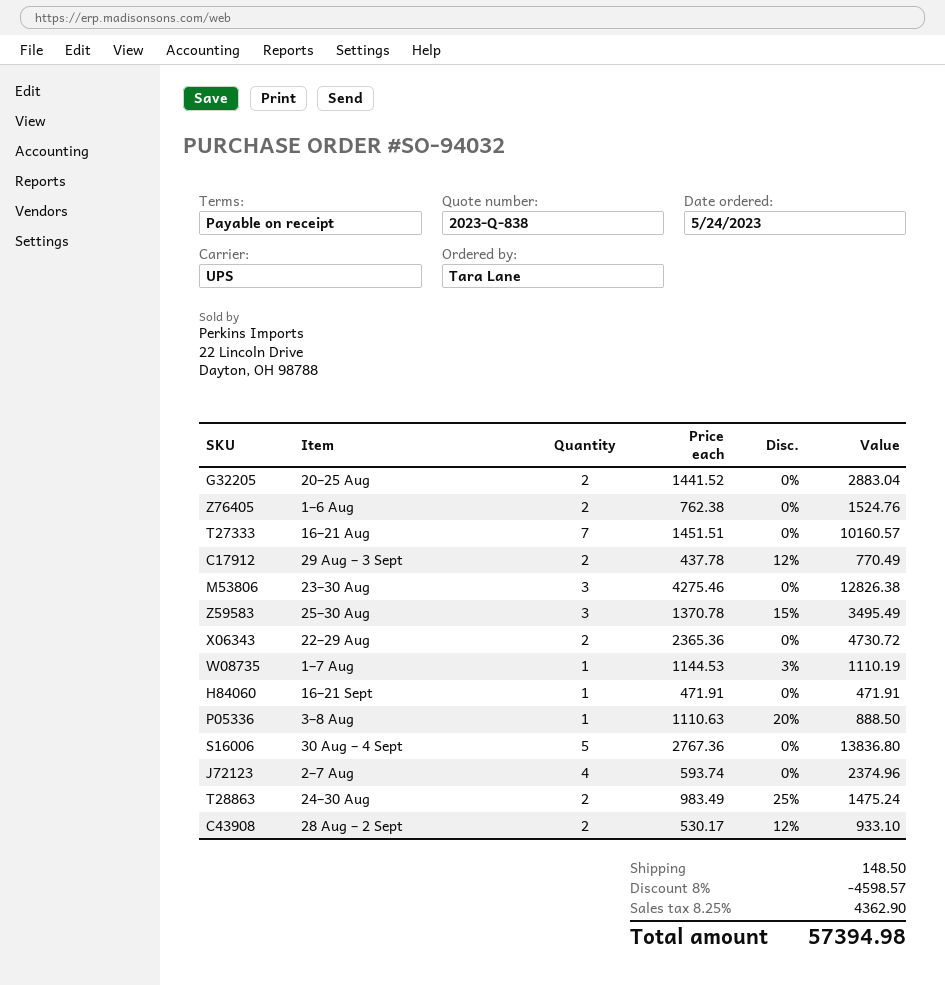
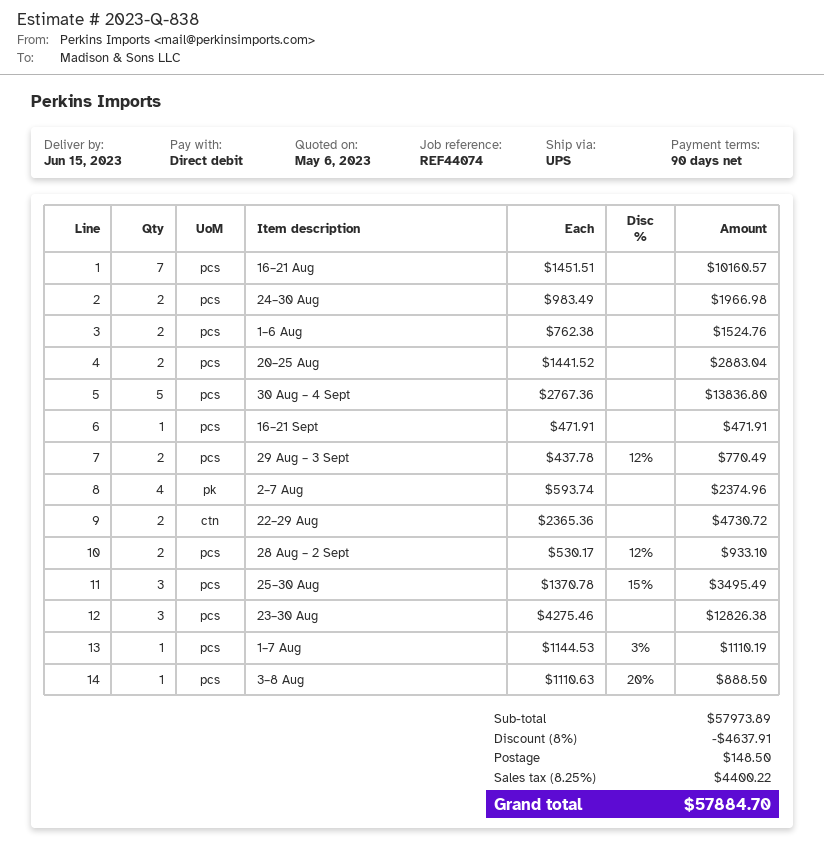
payment terms: on receipt -> 90 days
24–30 Aug: 2 x 983.49 - 25% = 1475.24 -> 2 x 983.49 = 1966.98
discount: 8% = 4598.57 -> 8% = 4637.91
tax: 8.25% = 4362.90 -> 8.25% = 4400.22
total: 57394.98 -> 57884.70

